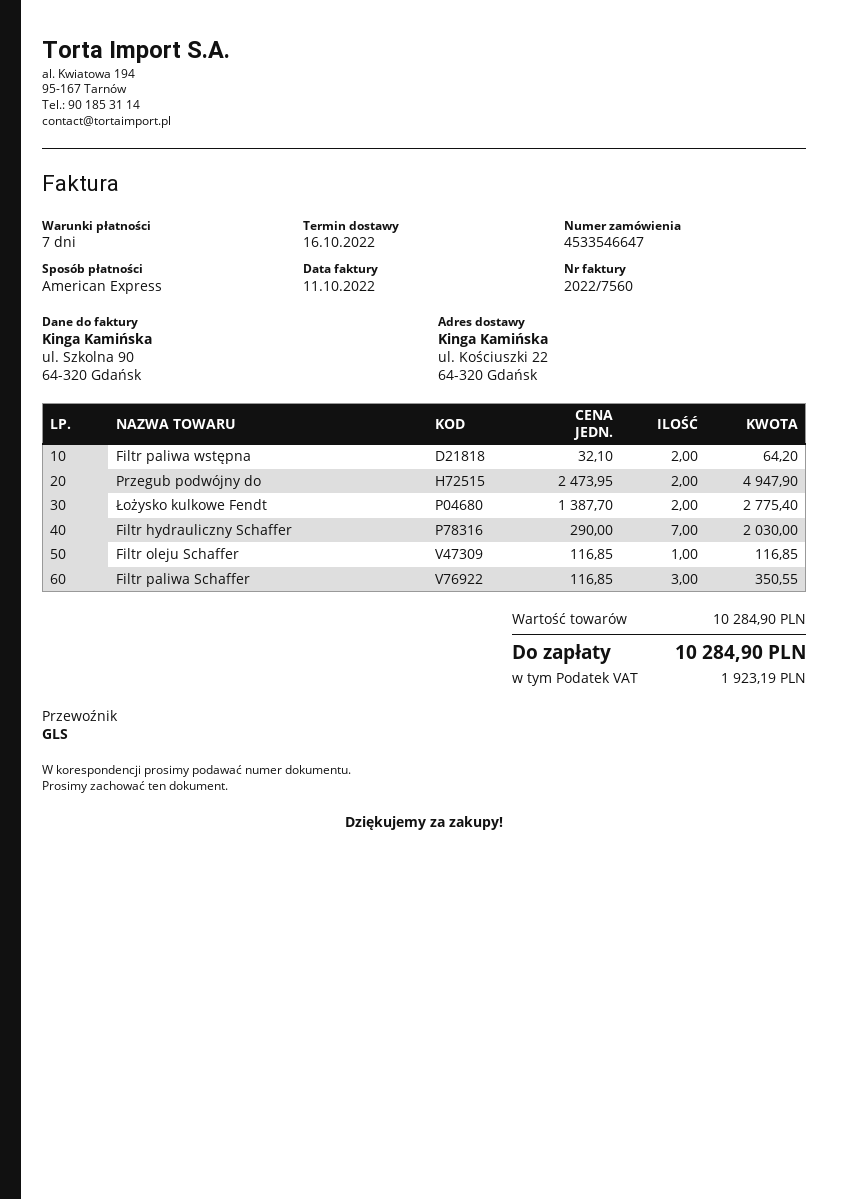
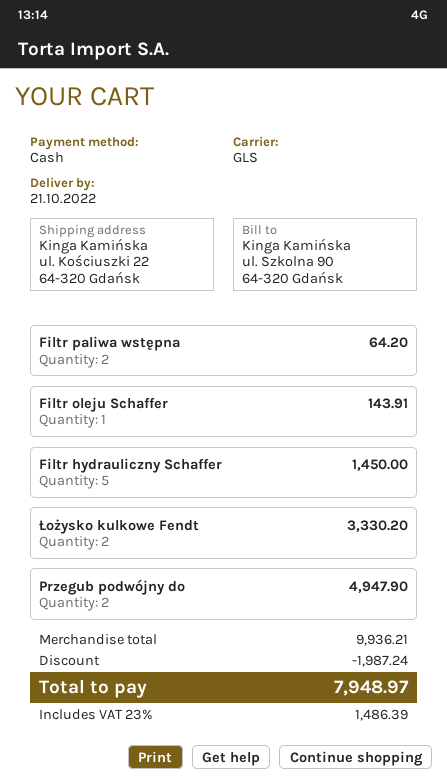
delivery date: 2022-10-16 -> 2022-10-21
payment method: American Express -> cash
Łożysko kulkowe Fendt: 2 for 2775.40 -> 2 for 3330.20
Filtr hydrauliczny Schaffer: 7 for 2030.00 -> 5 for 1450.00
Filtr oleju Schaffer: 1 for 116.85 -> 1 for 143.91
Filtr paliwa Schaffer: 3 for 350.55 -> none
subtotal: 10284.90 -> 9936.21
discount: none -> 1987.24
tax: 1923.19 -> 1486.39
total: 10284.90 -> 7948.97

